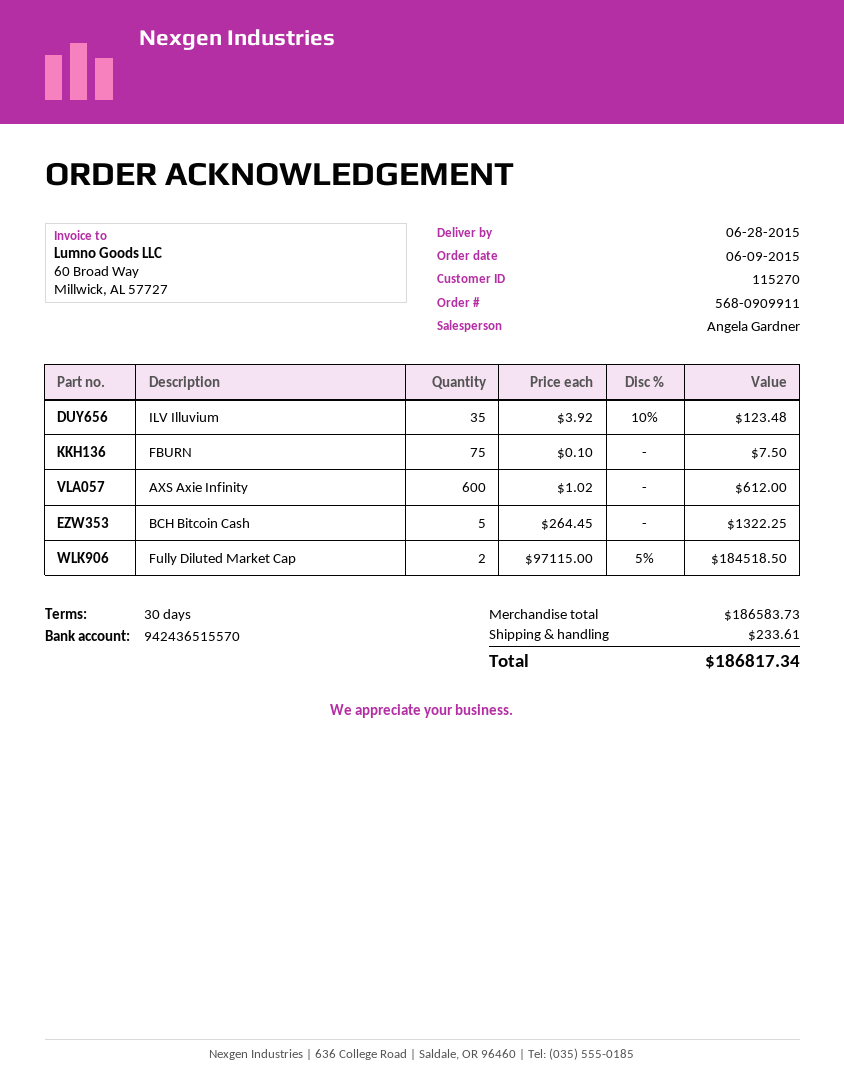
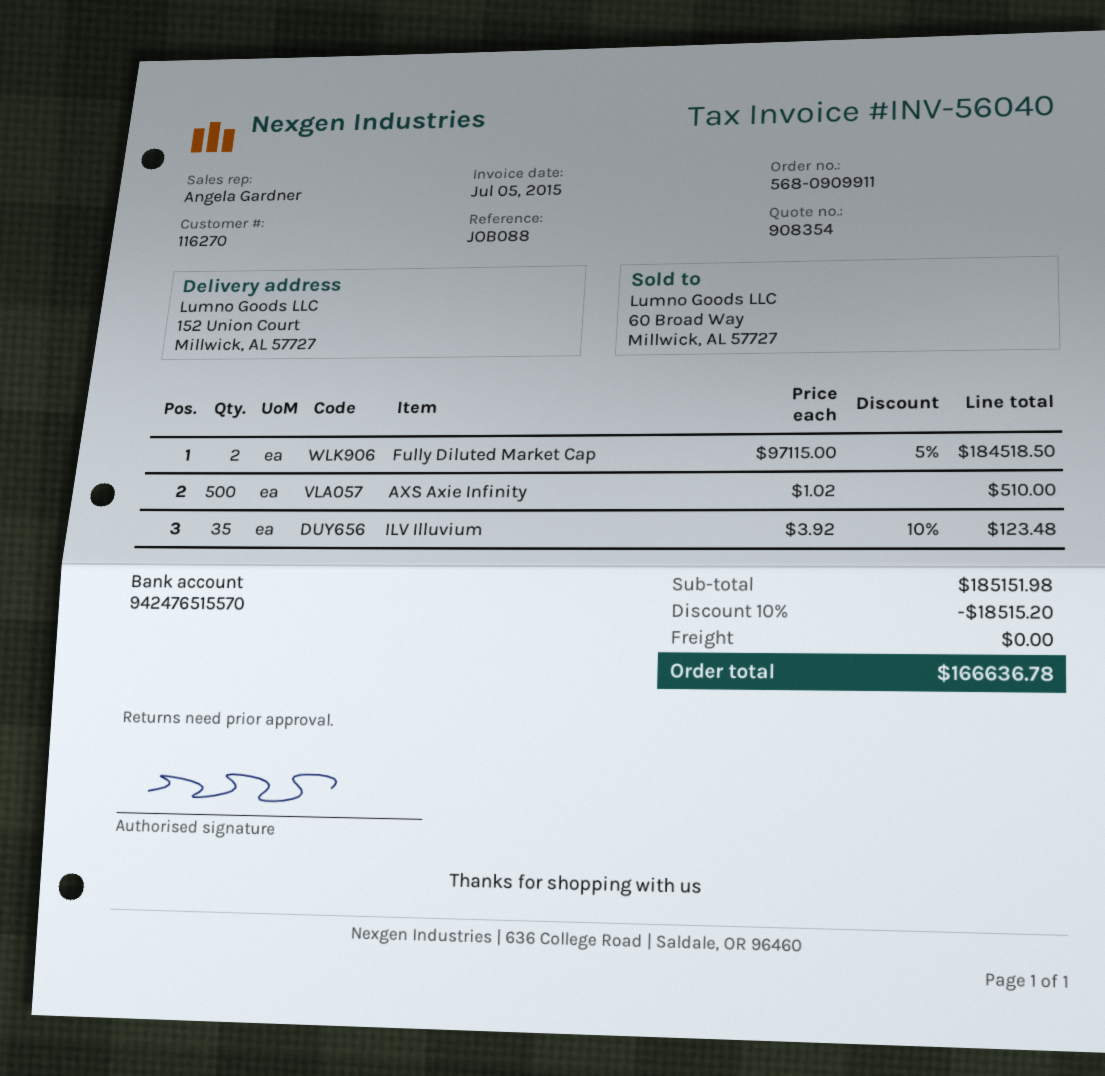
customer number: 115270 -> 116270
bank account: 942436515570 -> 942476515570
FBURN: 75 x 0.10 = 7.50 -> none
AXS Axie Infinity: 600 x 1.02 = 612.00 -> 500 x 1.02 = 510.00
BCH Bitcoin Cash: 5 x 264.45 = 1322.25 -> none
subtotal: 186583.73 -> 185151.98
discount: none -> 10% = 18515.20
shipping: 233.61 -> 0.00
total: 186817.34 -> 166636.78

